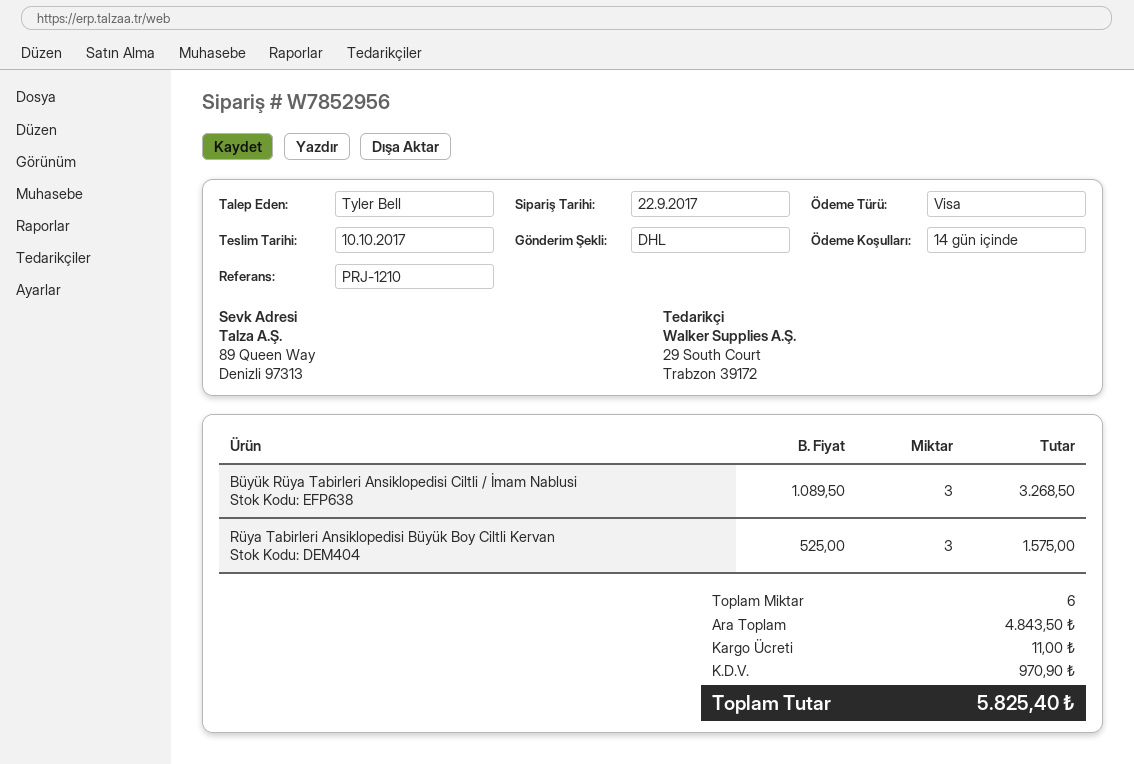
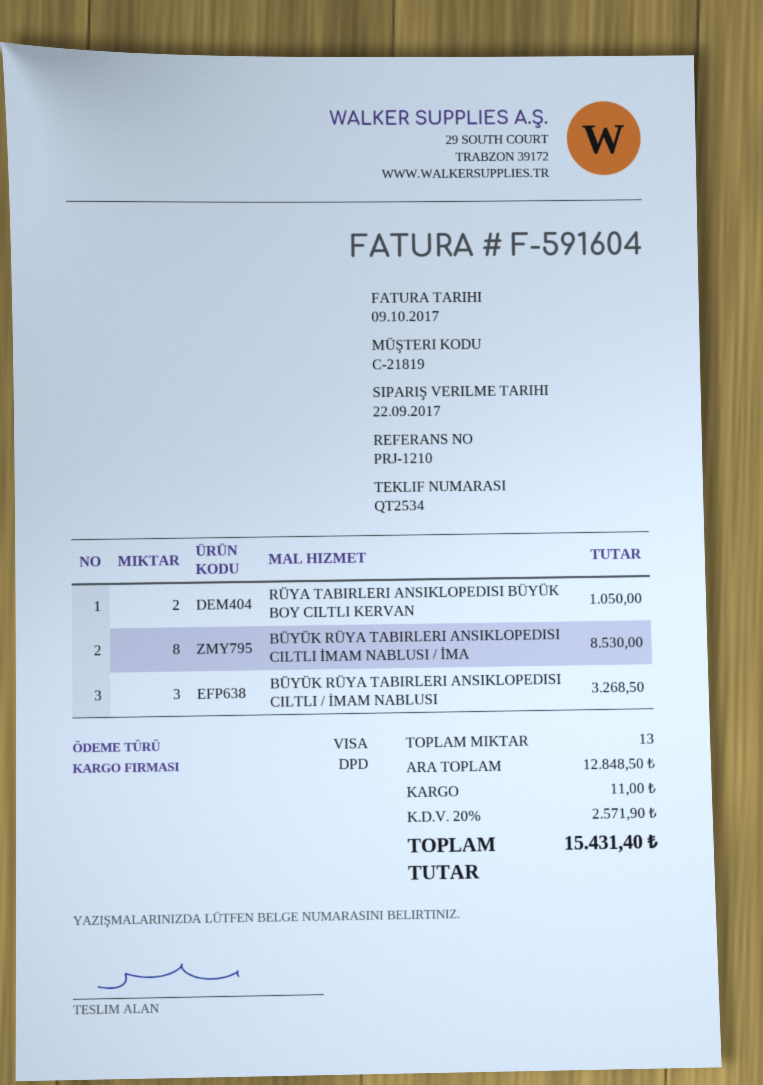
shipping method: DHL -> DPD
Rüya Tabirleri Ansiklopedisi Büyük Boy Ciltli Kervan: 3 for 1575.00 -> 2 for 1050.00
BÜYÜK RÜYA TABIRLERI ANSIKLOPEDISI CILTLI İMAM NABLUSI / İMA: none -> 8 for 8530.00
total quantity: 6 -> 13
subtotal: 4843.50 -> 12848.50
tax: 970.90 -> 2571.90
total: 5825.40 -> 15431.40

